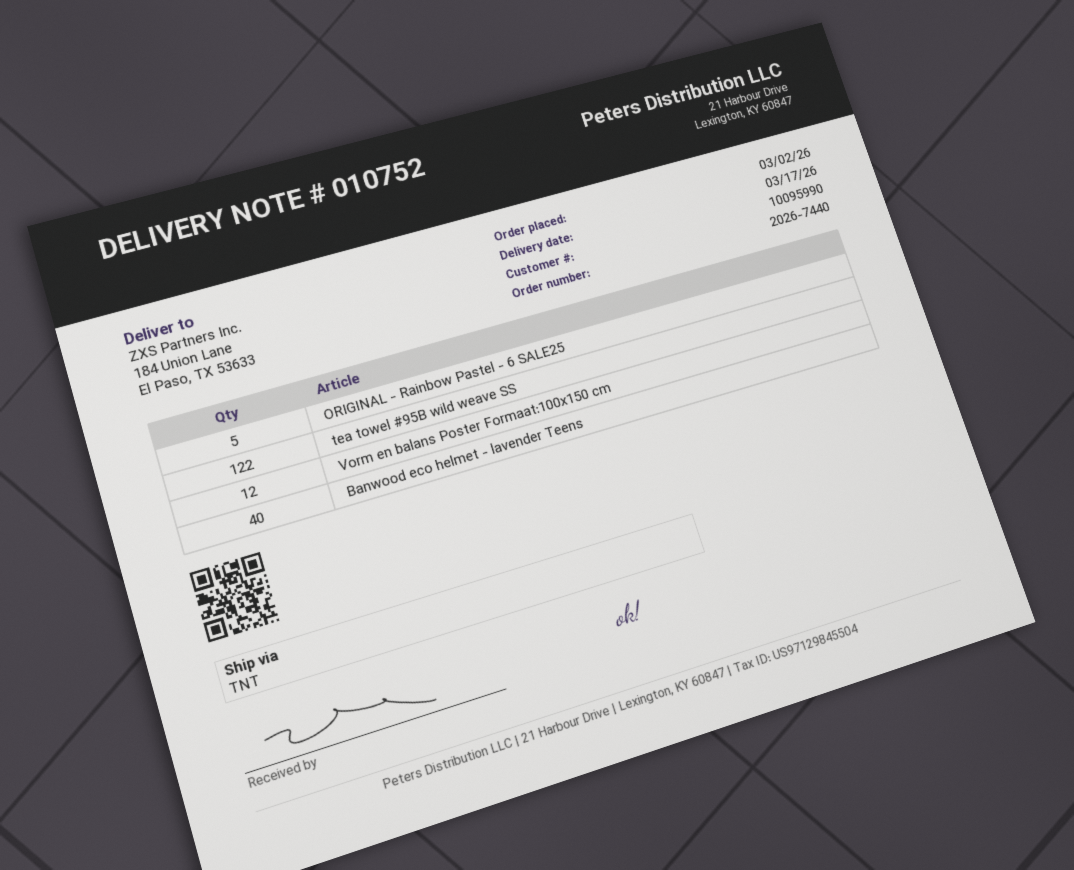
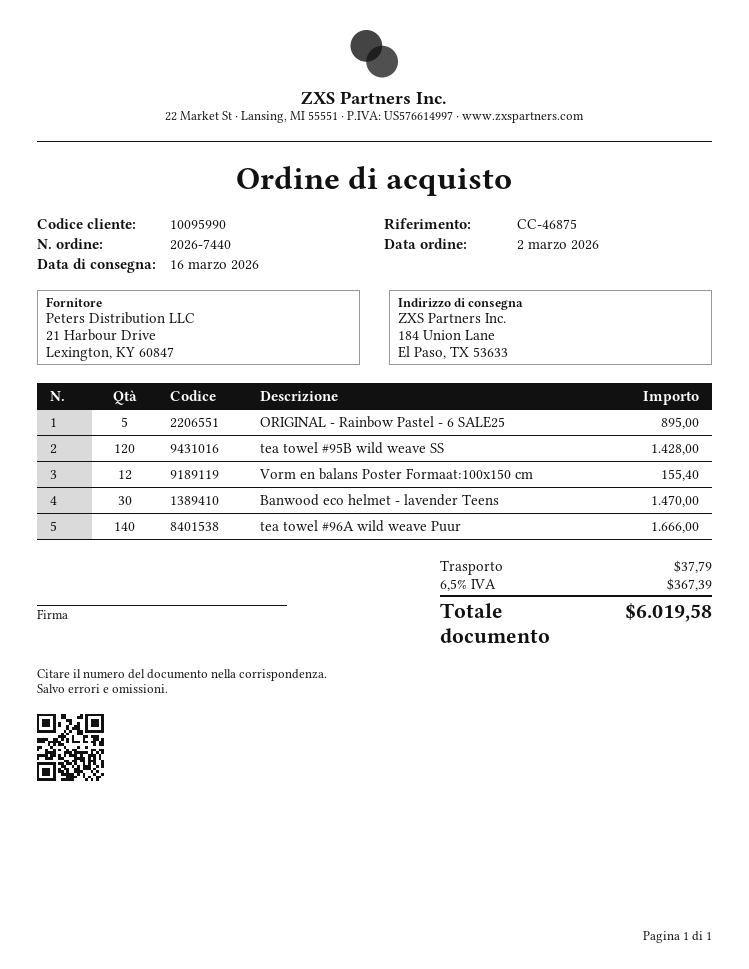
delivery date: 2026-03-17 -> 2026-03-16
tea towel #95B wild weave SS: 122 -> 120
Banwood eco helmet - lavender Teens: 40 -> 30
tea towel #96A wild weave Puur: none -> 140

